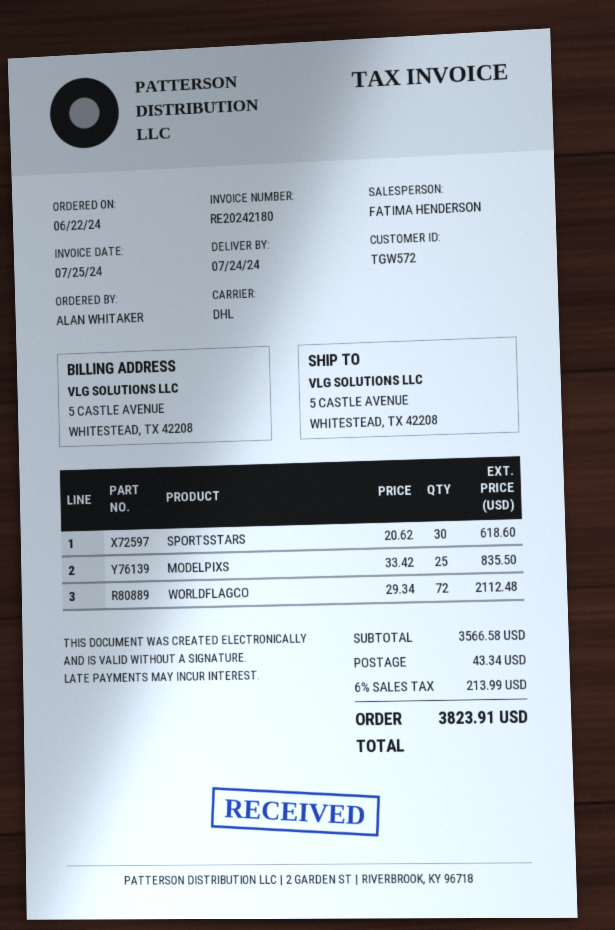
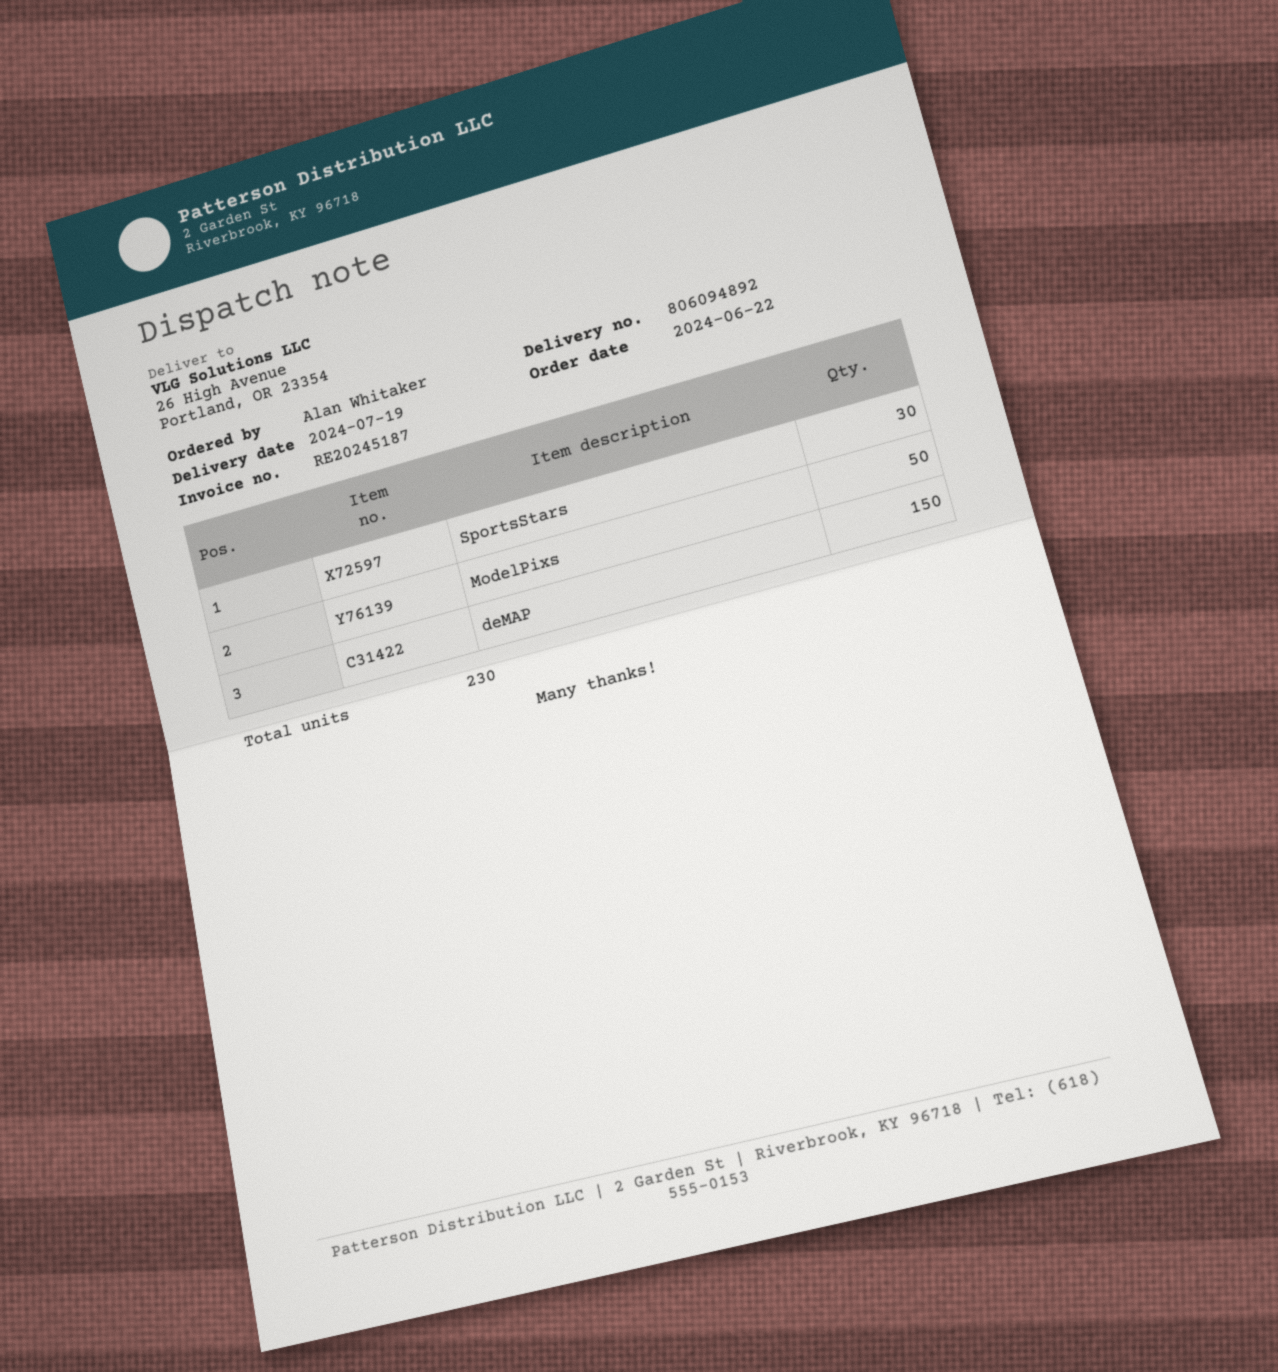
delivery date: 2024-07-24 -> 2024-07-19
invoice number: RE20242180 -> RE20245187
ship to: 5 CASTLE AVENUE, WHITESTEAD, TX 42208 -> 26 High Avenue, Portland, OR 23354
MODELPIXS: 25 -> 50
WORLDFLAGCO: 72 -> none
deMAP: none -> 150

